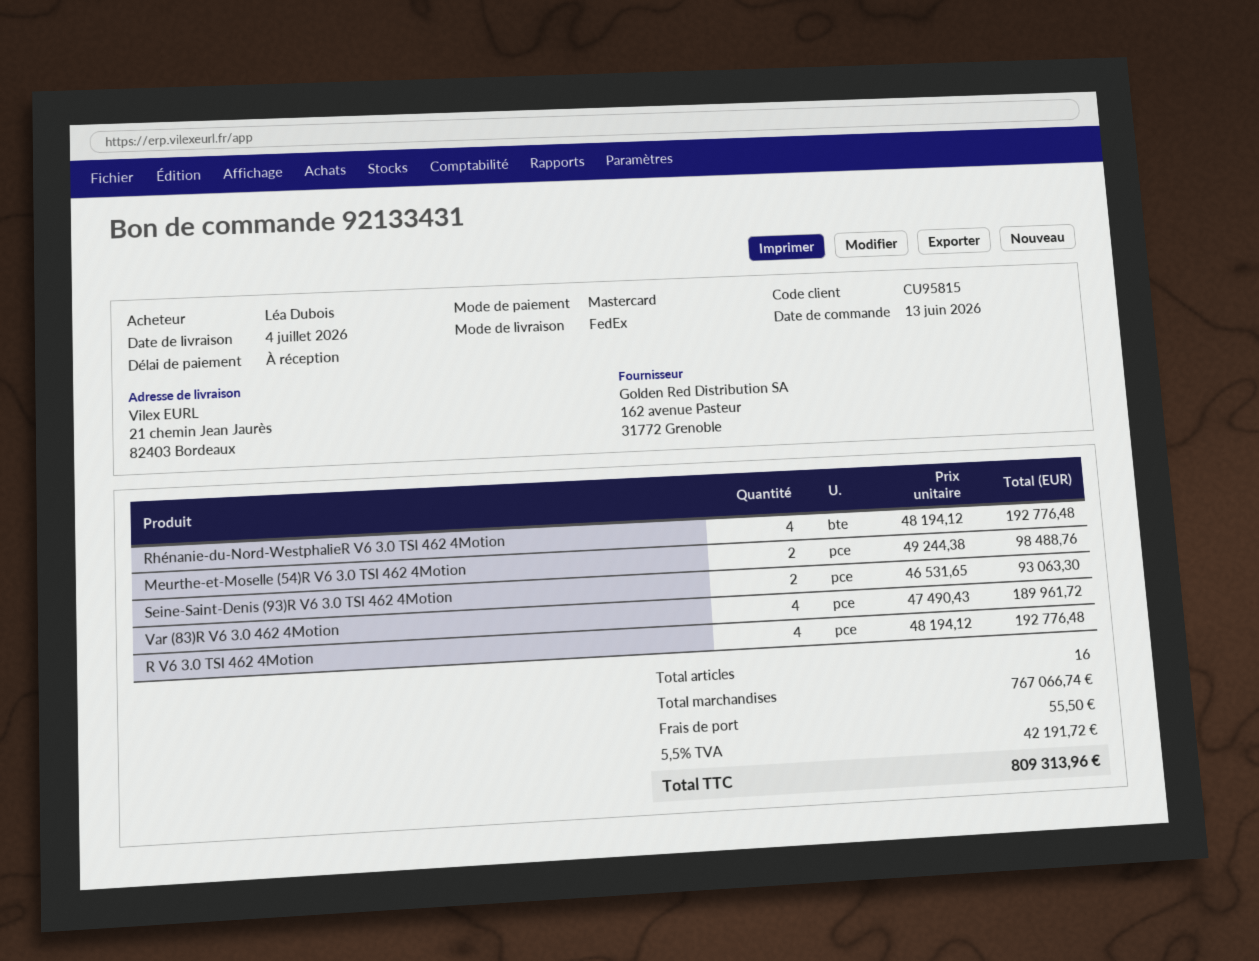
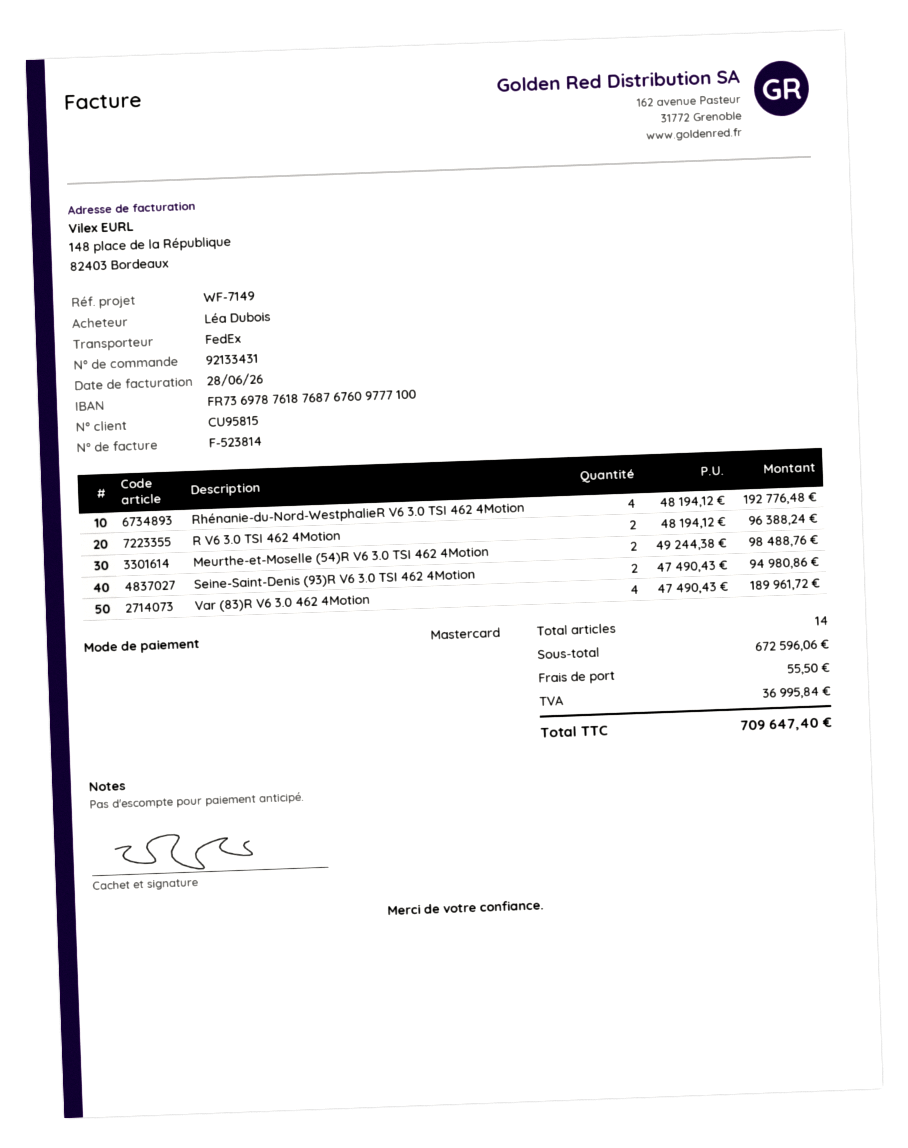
Seine-Saint-Denis (93)R V6 3.0 TSI 462 4Motion: 2 x 46531.65 = 93063.30 -> 2 x 47490.43 = 94980.86
R V6 3.0 TSI 462 4Motion: 4 x 48194.12 = 192776.48 -> 2 x 48194.12 = 96388.24
total quantity: 16 -> 14
subtotal: 767066.74 -> 672596.06
tax: 42191.72 -> 36995.84
total: 809313.96 -> 709647.40

